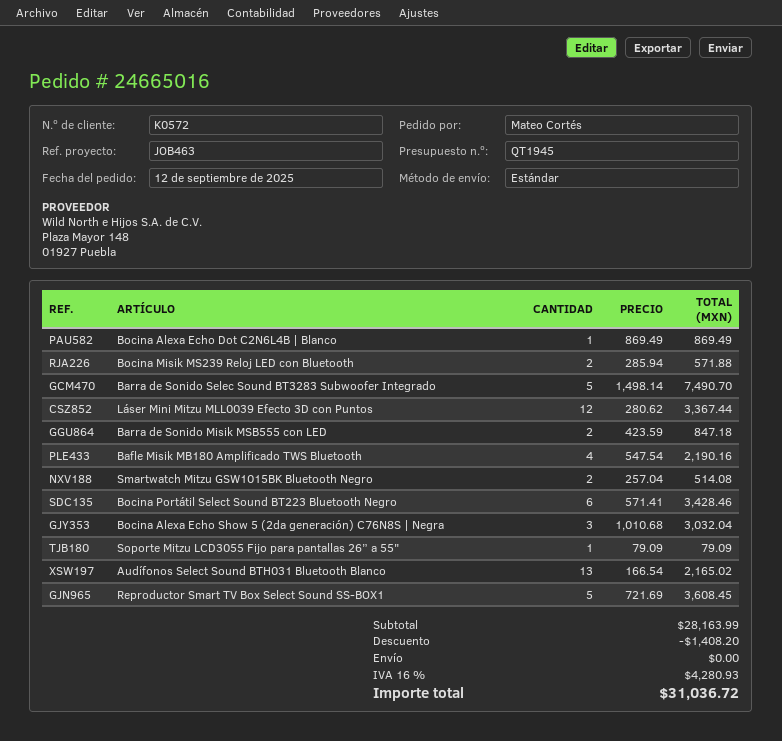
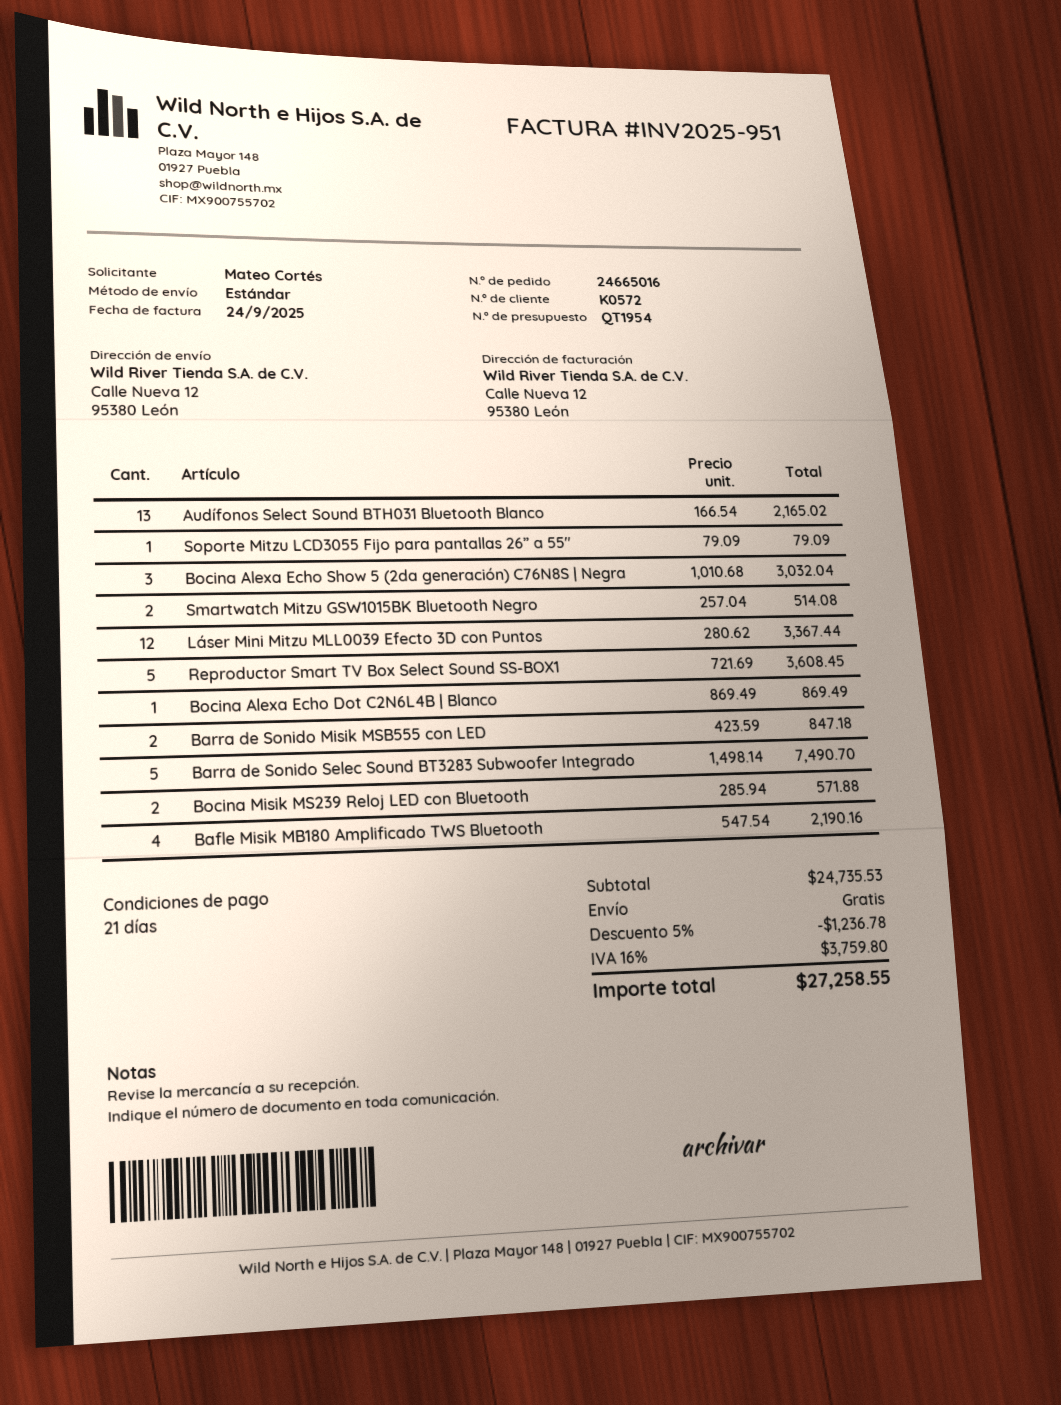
quote number: QT1945 -> QT1954
Bocina Portátil Select Sound BT223 Bluetooth Negro: 6 x 571.41 = 3428.46 -> none
subtotal: 28163.99 -> 24735.53
discount: 1408.20 -> 1236.78
tax: 16% = 4280.93 -> 16% = 3759.80
total: 31036.72 -> 27258.55

